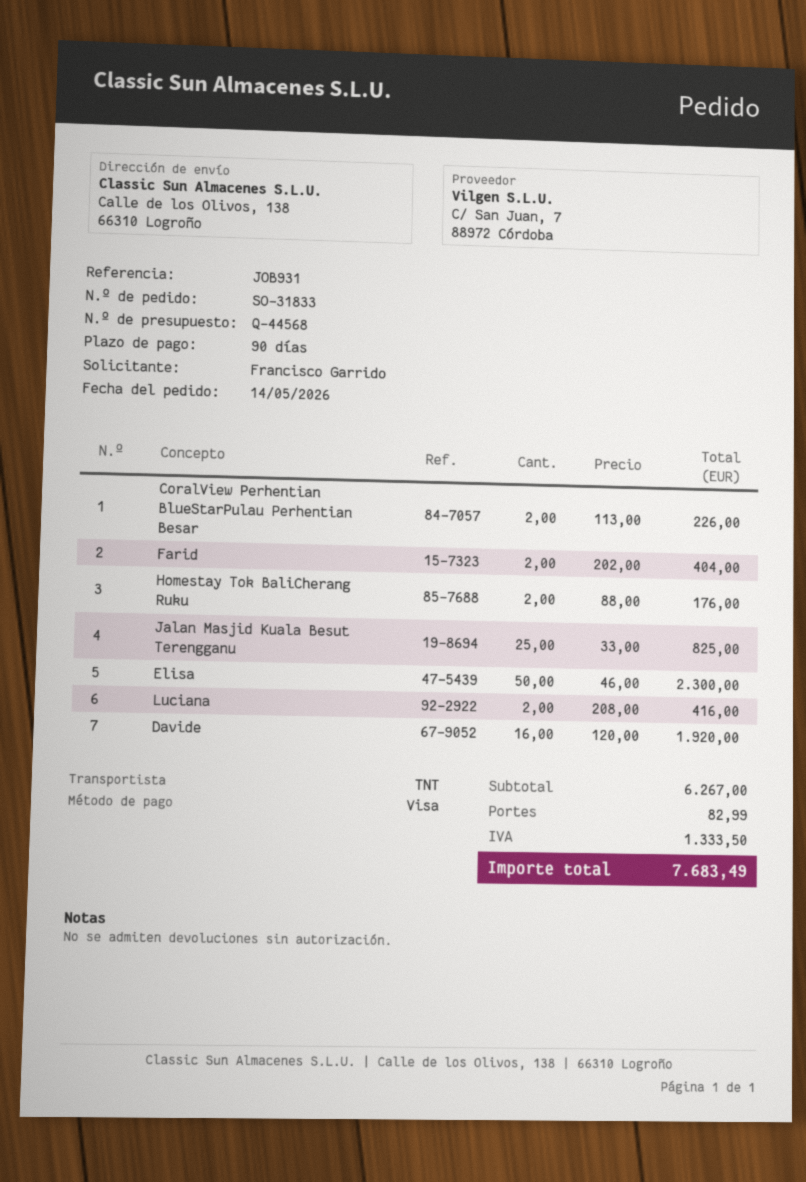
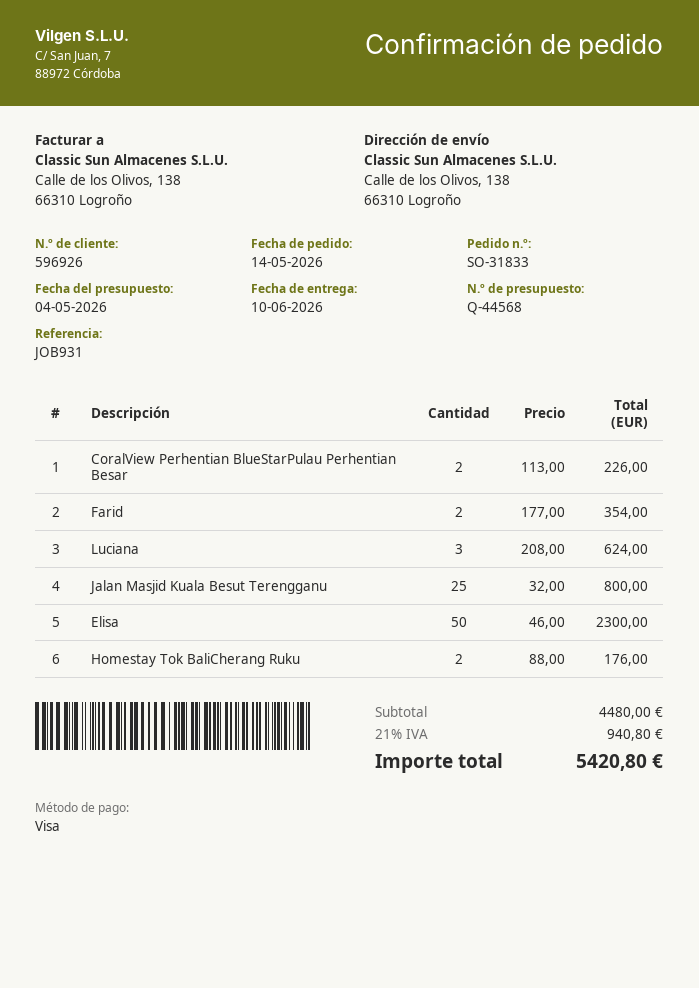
Farid: 2 x 202.00 = 404.00 -> 2 x 177.00 = 354.00
Jalan Masjid Kuala Besut Terengganu: 25 x 33.00 = 825.00 -> 25 x 32.00 = 800.00
Luciana: 2 x 208.00 = 416.00 -> 3 x 208.00 = 624.00
Davide: 16 x 120.00 = 1920.00 -> none
subtotal: 6267.00 -> 4480.00
shipping: 82.99 -> none
tax: 1333.50 -> 940.80
total: 7683.49 -> 5420.80

